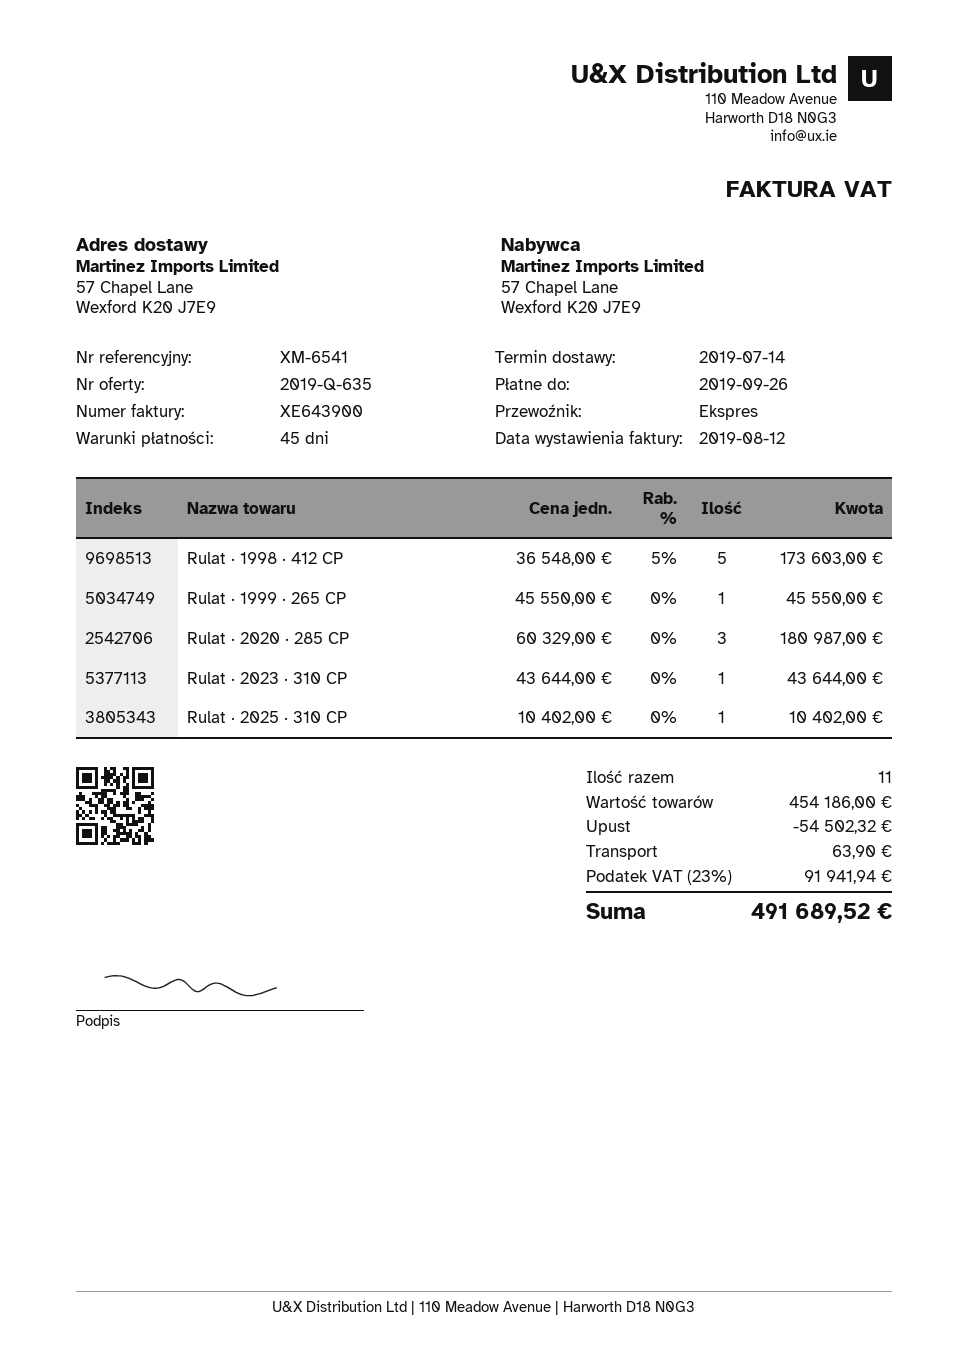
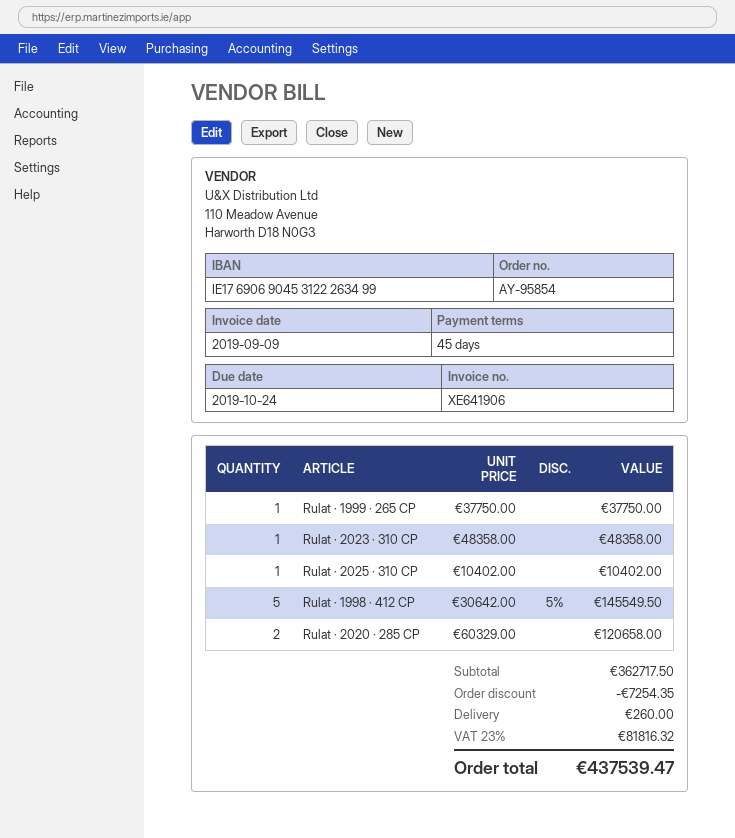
invoice number: XE643900 -> XE641906
invoice date: 2019-08-12 -> 2019-09-09
due date: 2019-09-26 -> 2019-10-24
Rulat · 1998 · 412 CP: 5 x 36548.00 - 5% = 173603.00 -> 5 x 30642.00 - 5% = 145549.50
Rulat · 1999 · 265 CP: 1 x 45550.00 = 45550.00 -> 1 x 37750.00 = 37750.00
Rulat · 2020 · 285 CP: 3 x 60329.00 = 180987.00 -> 2 x 60329.00 = 120658.00
Rulat · 2023 · 310 CP: 1 x 43644.00 = 43644.00 -> 1 x 48358.00 = 48358.00
subtotal: 454186.00 -> 362717.50
discount: 54502.32 -> 7254.35
shipping: 63.90 -> 260.00
tax: 23% = 91941.94 -> 23% = 81816.32
total: 491689.52 -> 437539.47

